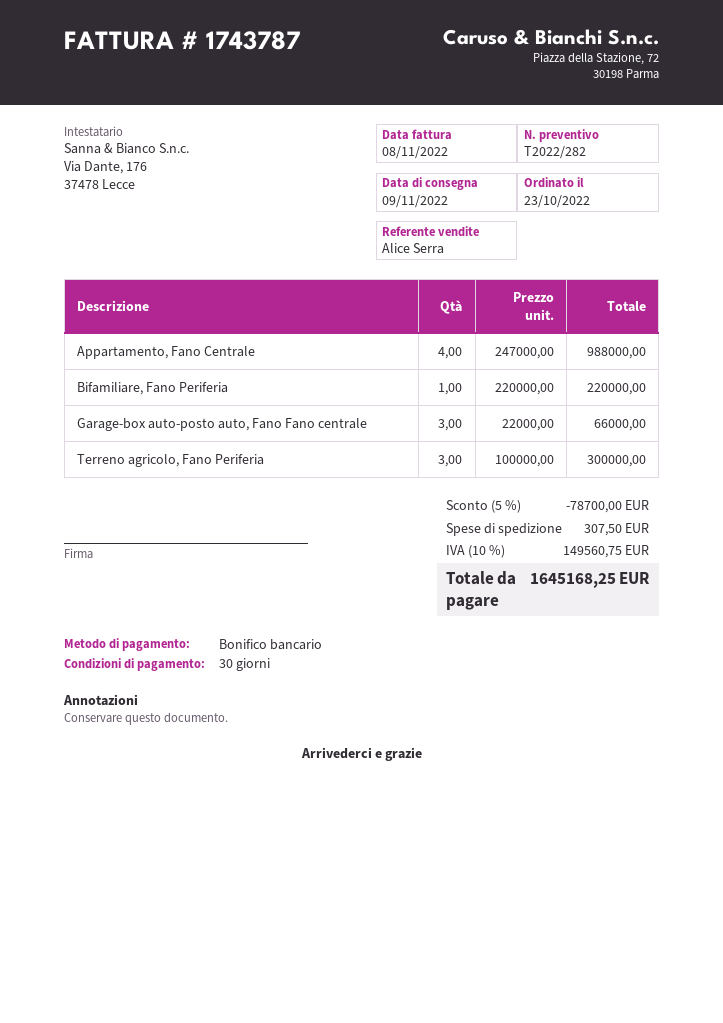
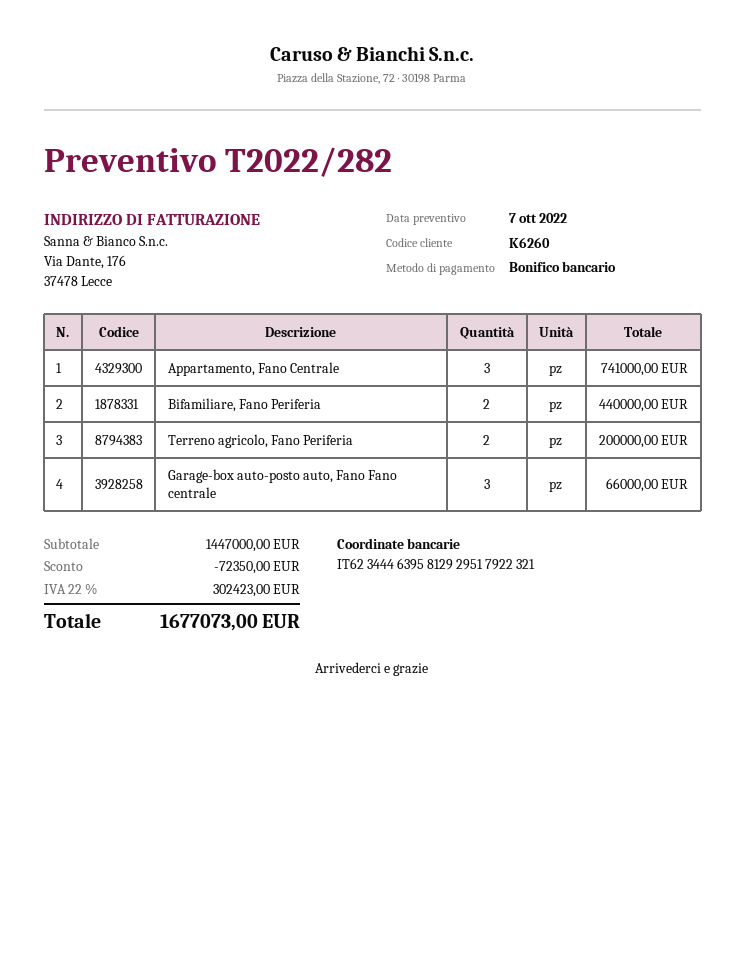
Appartamento, Fano Centrale: 4 for 988000.00 -> 3 for 741000.00
Bifamiliare, Fano Periferia: 1 for 220000.00 -> 2 for 440000.00
Terreno agricolo, Fano Periferia: 3 for 300000.00 -> 2 for 200000.00
discount: 78700.00 -> 72350.00
shipping: 307.50 -> none
tax: 10% = 149560.75 -> 22% = 302423.00
total: 1645168.25 -> 1677073.00

